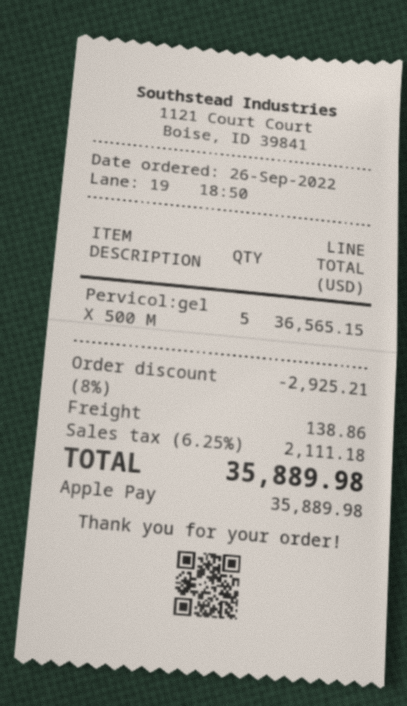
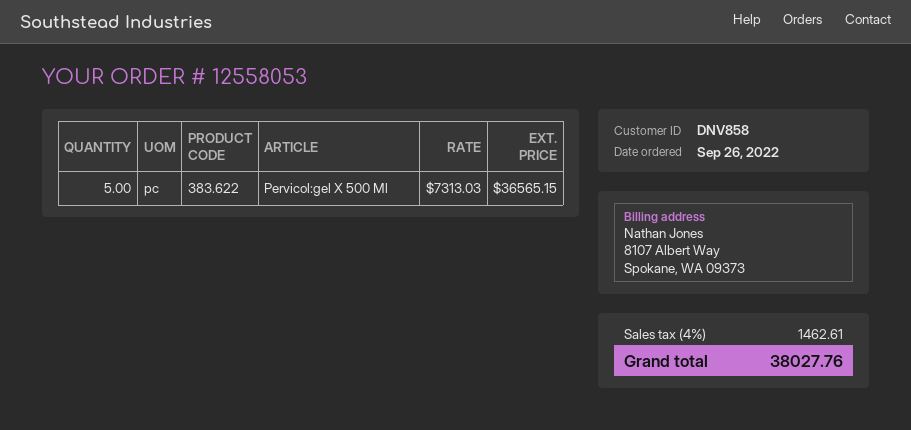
discount: 8% = 2925.21 -> none
shipping: 138.86 -> none
tax: 6.25% = 2111.18 -> 4% = 1462.61
total: 35889.98 -> 38027.76

